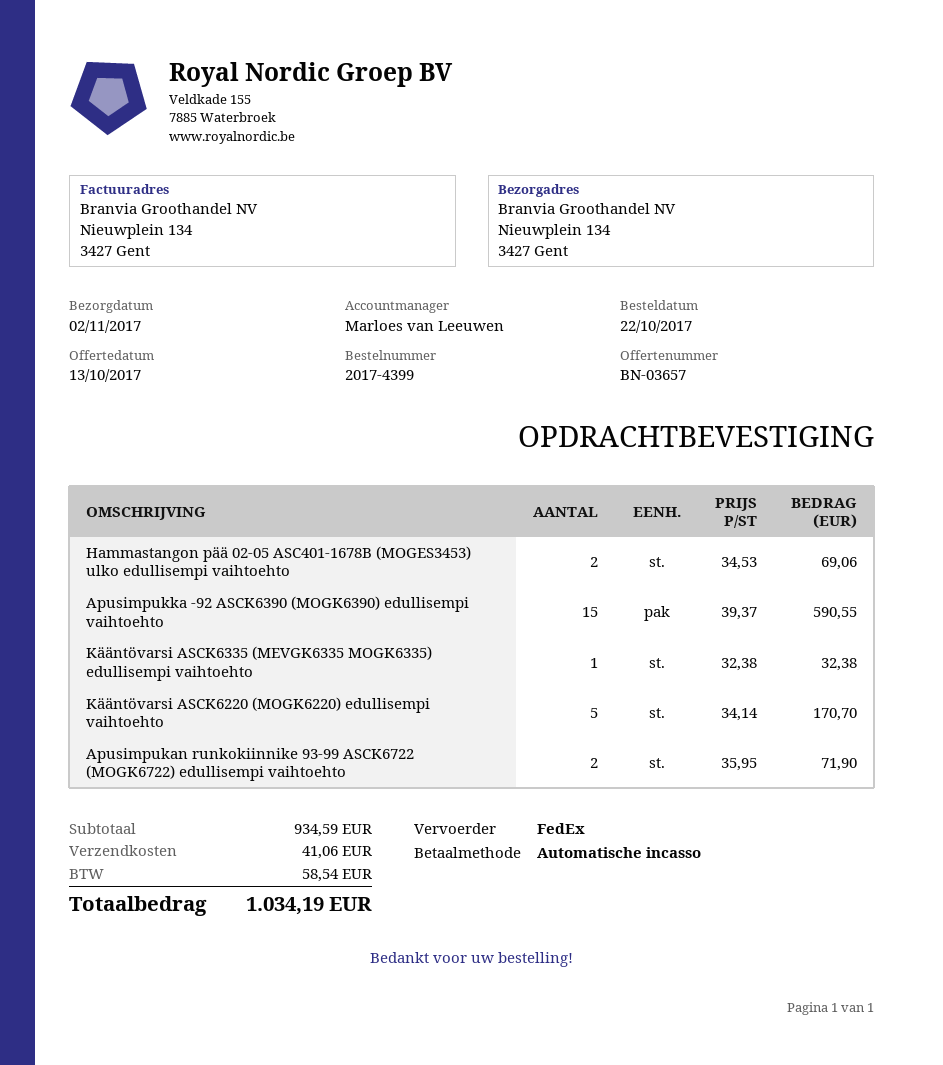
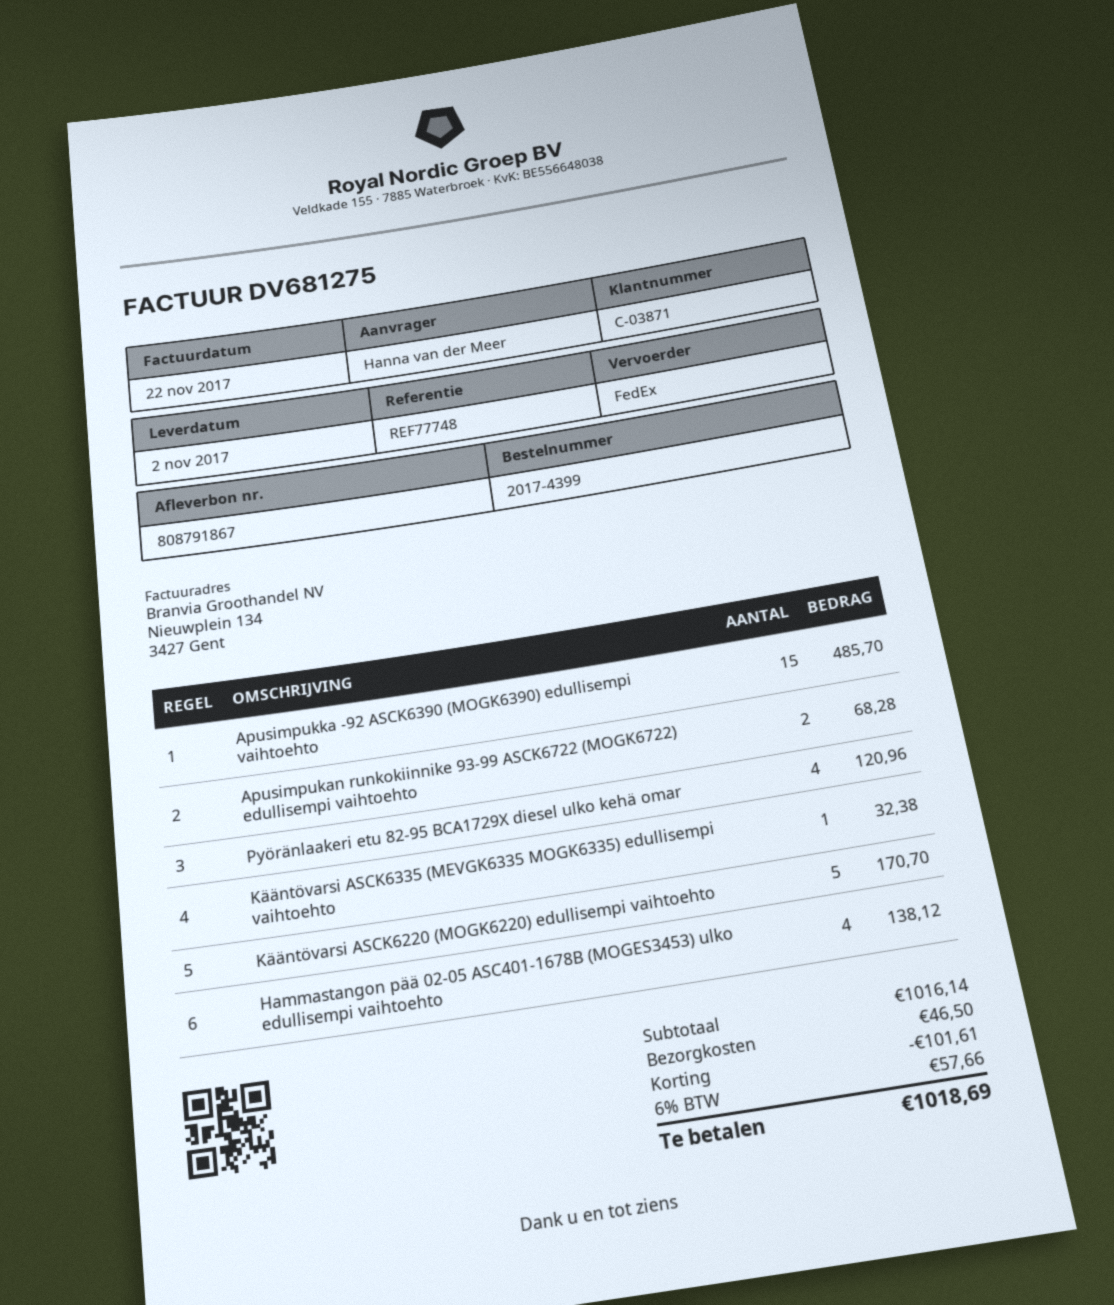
Hammastangon pää 02-05 ASC401-1678B (MOGES3453) ulko edullisempi vaihtoehto: 2 for 69.06 -> 4 for 138.12
Apusimpukka -92 ASCK6390 (MOGK6390) edullisempi vaihtoehto: 15 for 590.55 -> 15 for 485.70
Apusimpukan runkokiinnike 93-99 ASCK6722 (MOGK6722) edullisempi vaihtoehto: 2 for 71.90 -> 2 for 68.28
Pyöränlaakeri etu 82-95 BCA1729X diesel ulko kehä omar: none -> 4 for 120.96
subtotal: 934.59 -> 1016.14
discount: none -> 101.61
shipping: 41.06 -> 46.50
tax: 58.54 -> 57.66
total: 1034.19 -> 1018.69

